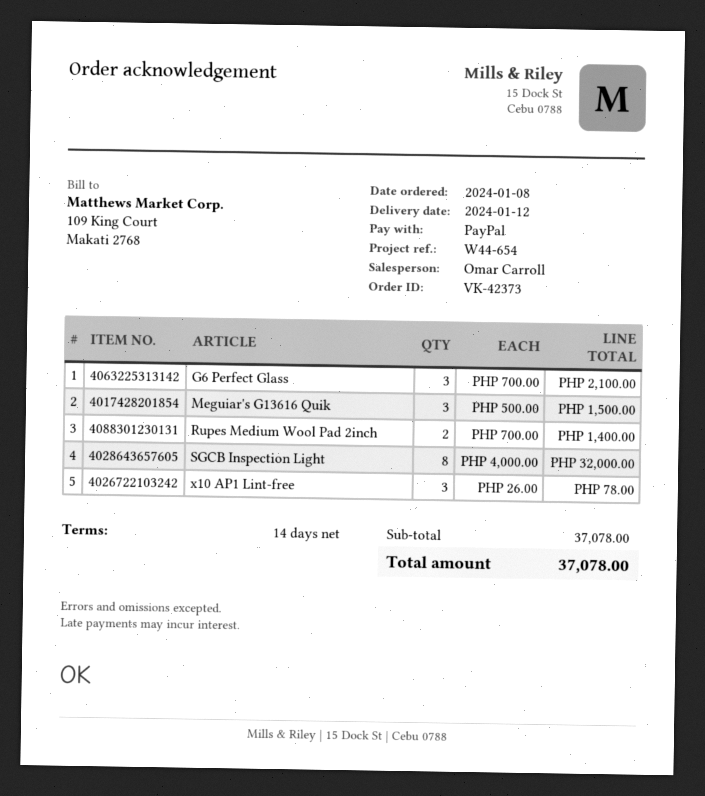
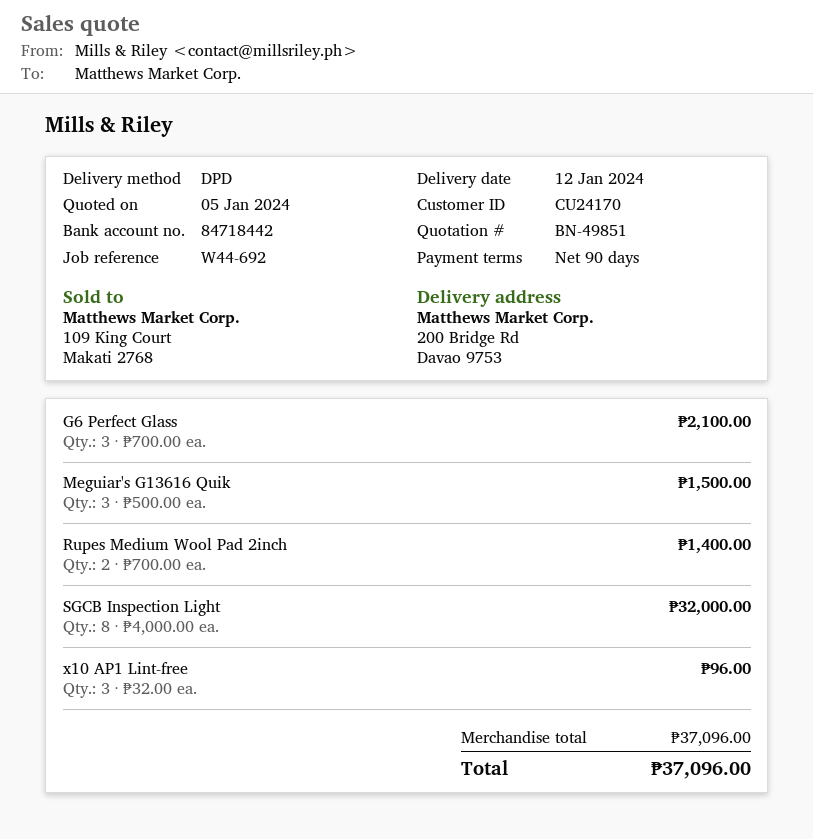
payment terms: 14 days -> 90 days
reference: W44-654 -> W44-692
x10 AP1 Lint-free: 3 x 26.00 = 78.00 -> 3 x 32.00 = 96.00
subtotal: 37078.00 -> 37096.00
total: 37078.00 -> 37096.00

